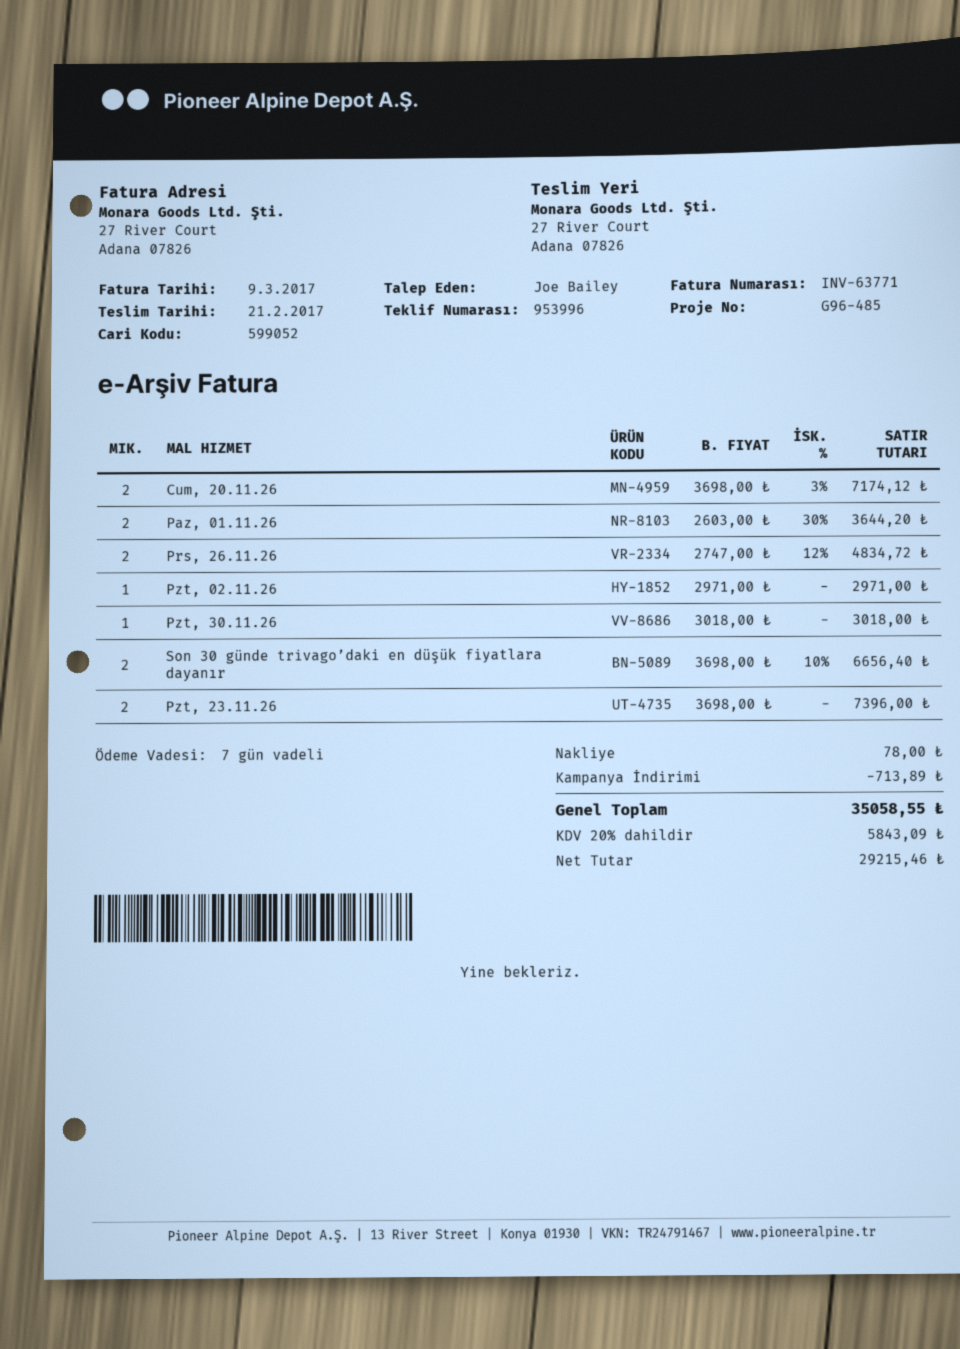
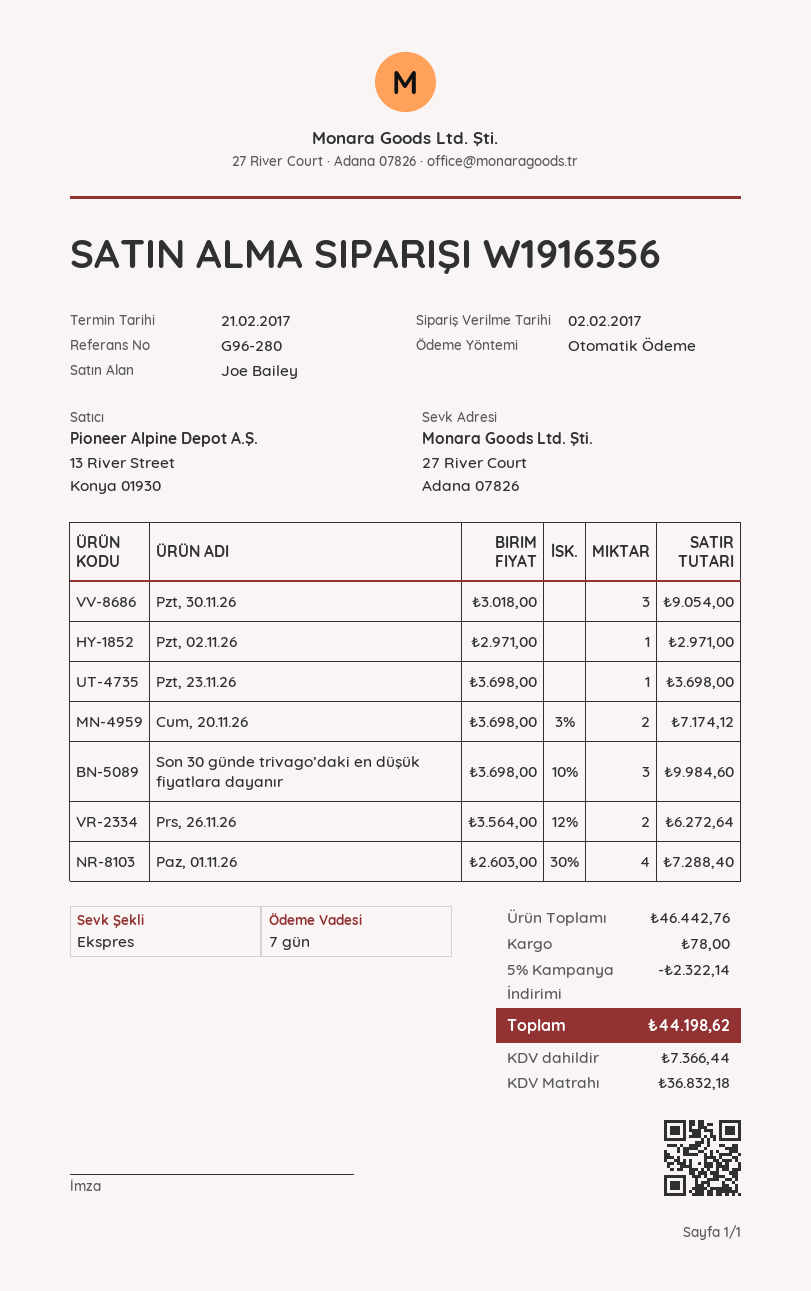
reference: G96-485 -> G96-280
Paz, 01.11.26: 2 x 2603.00 - 30% = 3644.20 -> 4 x 2603.00 - 30% = 7288.40
Prs, 26.11.26: 2 x 2747.00 - 12% = 4834.72 -> 2 x 3564.00 - 12% = 6272.64
Pzt, 30.11.26: 1 x 3018.00 = 3018.00 -> 3 x 3018.00 = 9054.00
Son 30 günde trivago’daki en düşük fiyatlara dayanır: 2 x 3698.00 - 10% = 6656.40 -> 3 x 3698.00 - 10% = 9984.60
Pzt, 23.11.26: 2 x 3698.00 = 7396.00 -> 1 x 3698.00 = 3698.00
discount: 713.89 -> 2322.14
net: 29215.46 -> 36832.18
tax: 5843.09 -> 7366.44
total: 35058.55 -> 44198.62

